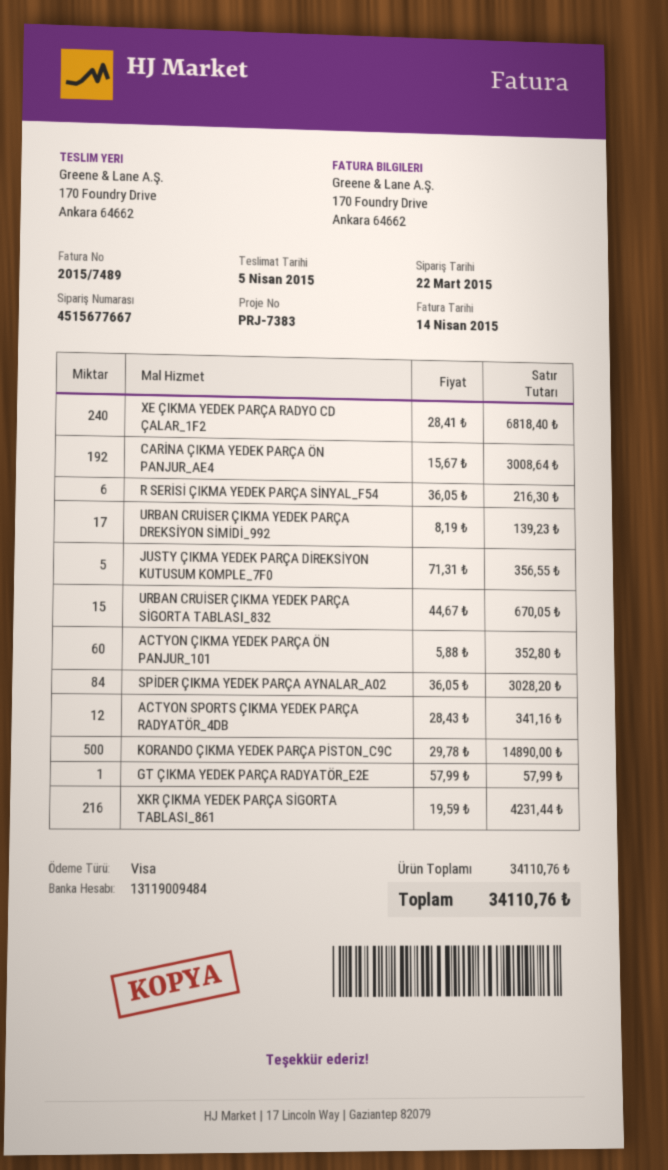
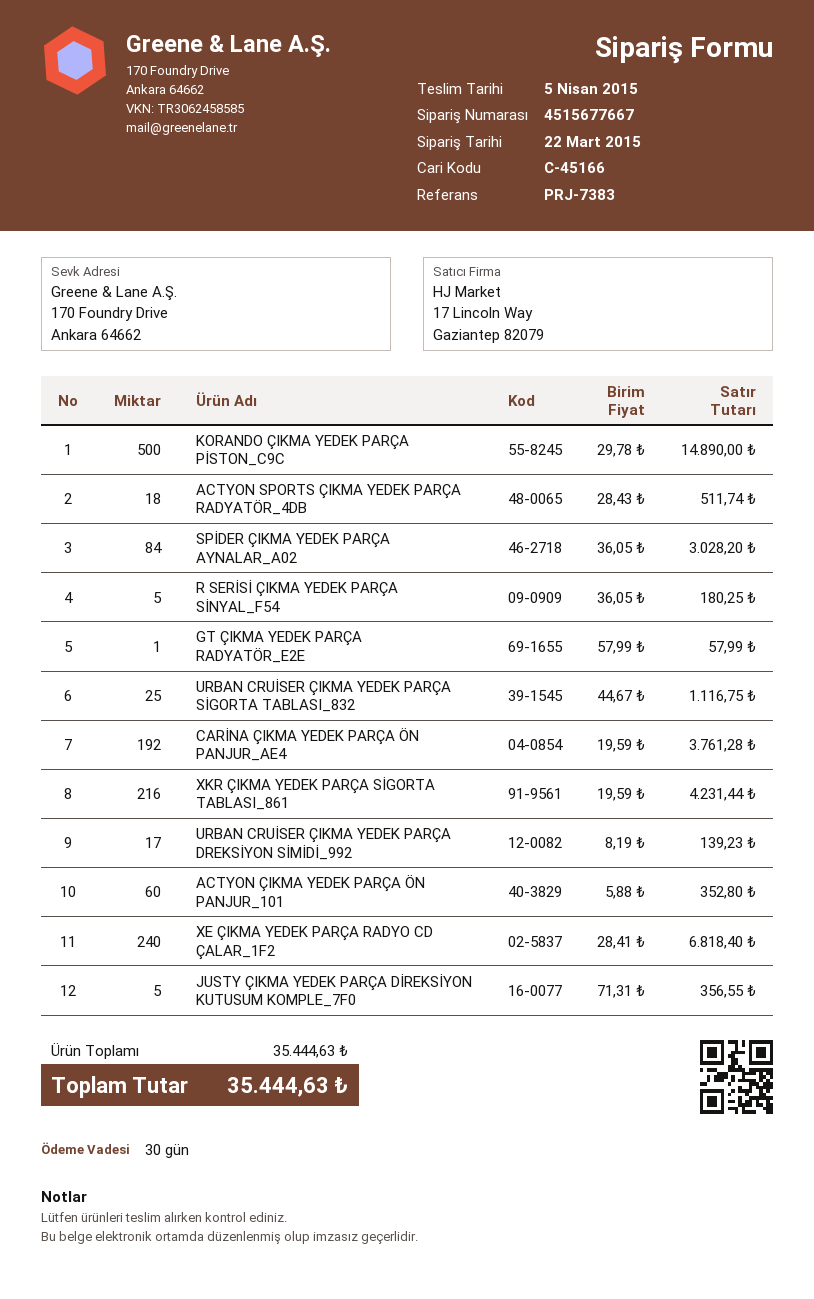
CARİNA ÇIKMA YEDEK PARÇA ÖN PANJUR_AE4: 192 x 15.67 = 3008.64 -> 192 x 19.59 = 3761.28
R SERİSİ ÇIKMA YEDEK PARÇA SİNYAL_F54: 6 x 36.05 = 216.30 -> 5 x 36.05 = 180.25
URBAN CRUİSER ÇIKMA YEDEK PARÇA SİGORTA TABLASI_832: 15 x 44.67 = 670.05 -> 25 x 44.67 = 1116.75
ACTYON SPORTS ÇIKMA YEDEK PARÇA RADYATÖR_4DB: 12 x 28.43 = 341.16 -> 18 x 28.43 = 511.74
subtotal: 34110.76 -> 35444.63
total: 34110.76 -> 35444.63

